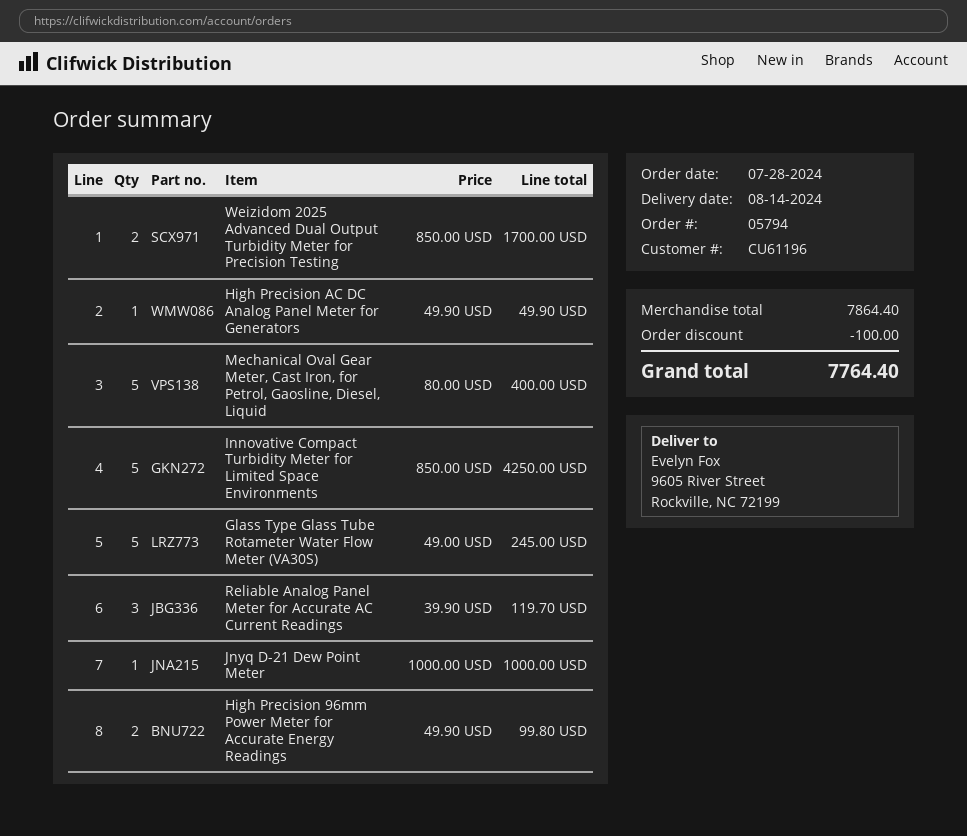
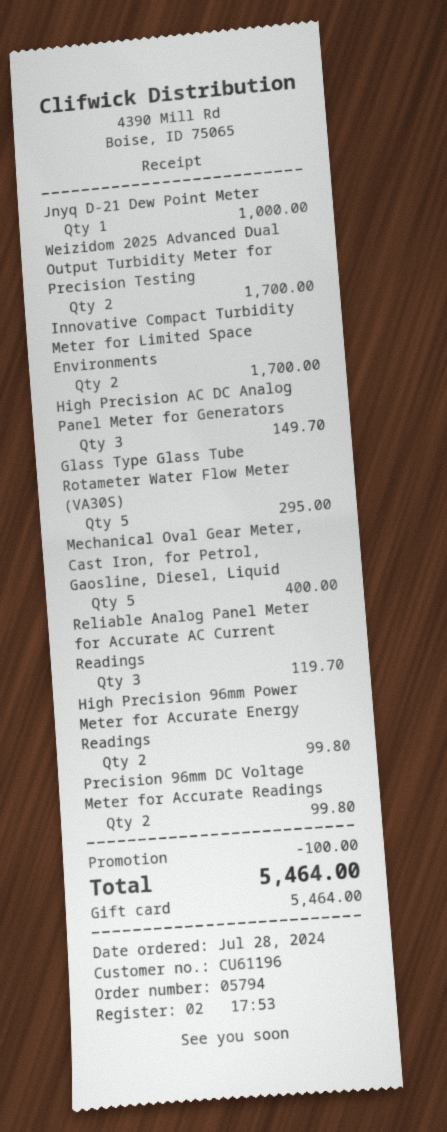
High Precision AC DC Analog Panel Meter for Generators: 1 for 49.90 -> 3 for 149.70
Innovative Compact Turbidity Meter for Limited Space Environments: 5 for 4250.00 -> 2 for 1700.00
Glass Type Glass Tube Rotameter Water Flow Meter (VA30S): 5 for 245.00 -> 5 for 295.00
Precision 96mm DC Voltage Meter for Accurate Readings: none -> 2 for 99.80
total: 7764.40 -> 5464.00

